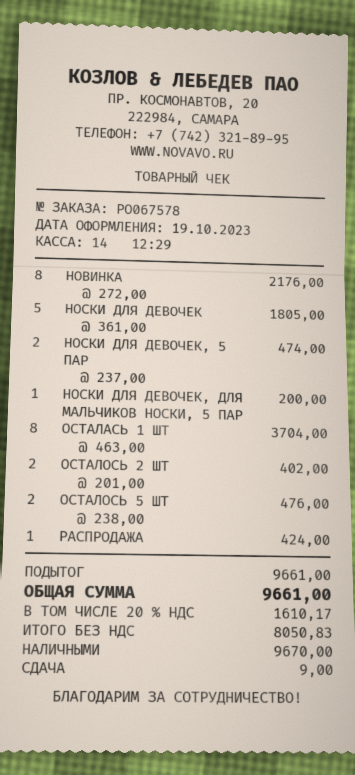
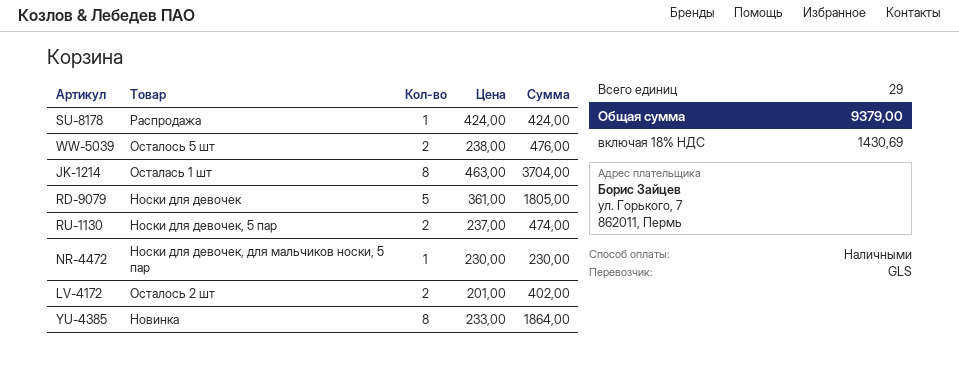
НОВИНКА: 8 x 272.00 = 2176.00 -> 8 x 233.00 = 1864.00
НОСКИ ДЛЯ ДЕВОЧЕК, ДЛЯ МАЛЬЧИКОВ НОСКИ, 5 ПАР: 1 x 200.00 = 200.00 -> 1 x 230.00 = 230.00
tax: 20% = 1610.17 -> 18% = 1430.69
total: 9661.00 -> 9379.00

